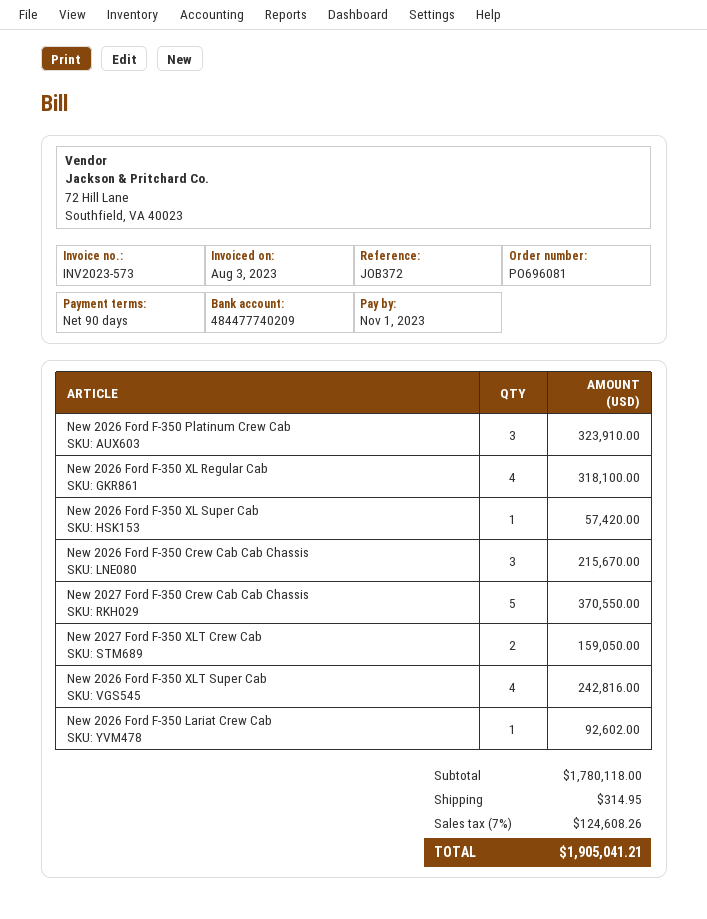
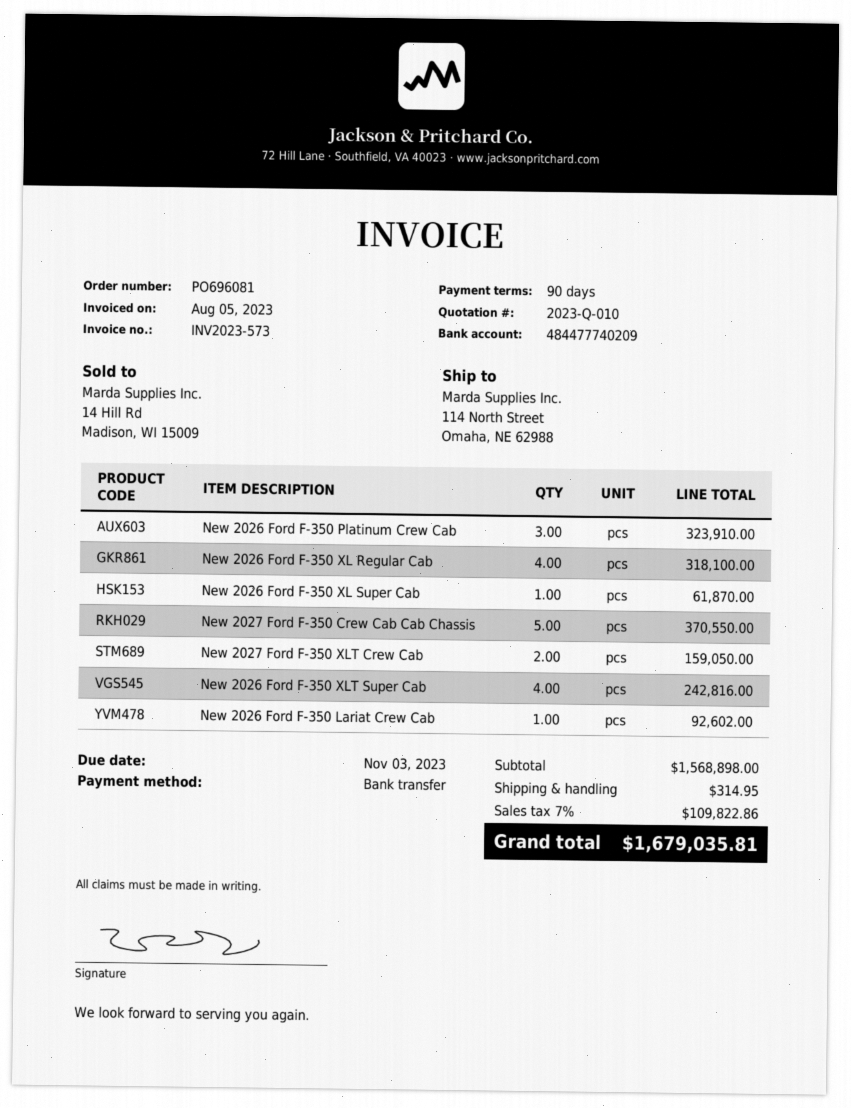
invoice date: 2023-08-03 -> 2023-08-05
due date: 2023-11-01 -> 2023-11-03
New 2026 Ford F-350 XL Super Cab: 1 for 57420.00 -> 1 for 61870.00
New 2026 Ford F-350 Crew Cab Cab Chassis: 3 for 215670.00 -> none
subtotal: 1780118.00 -> 1568898.00
tax: 7% = 124608.26 -> 7% = 109822.86
total: 1905041.21 -> 1679035.81

